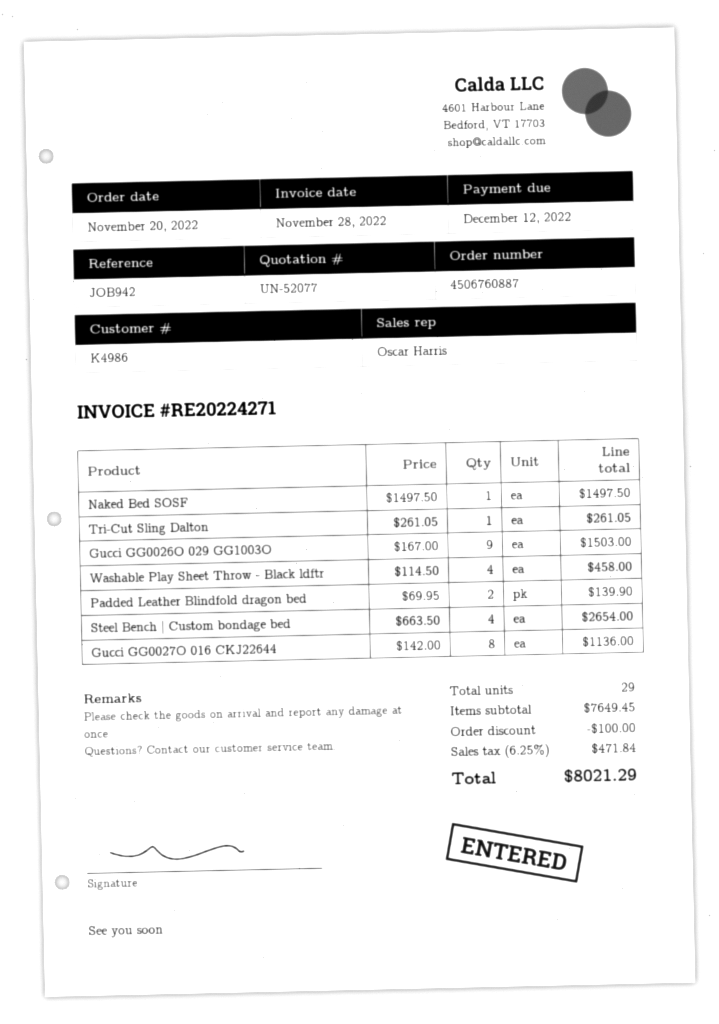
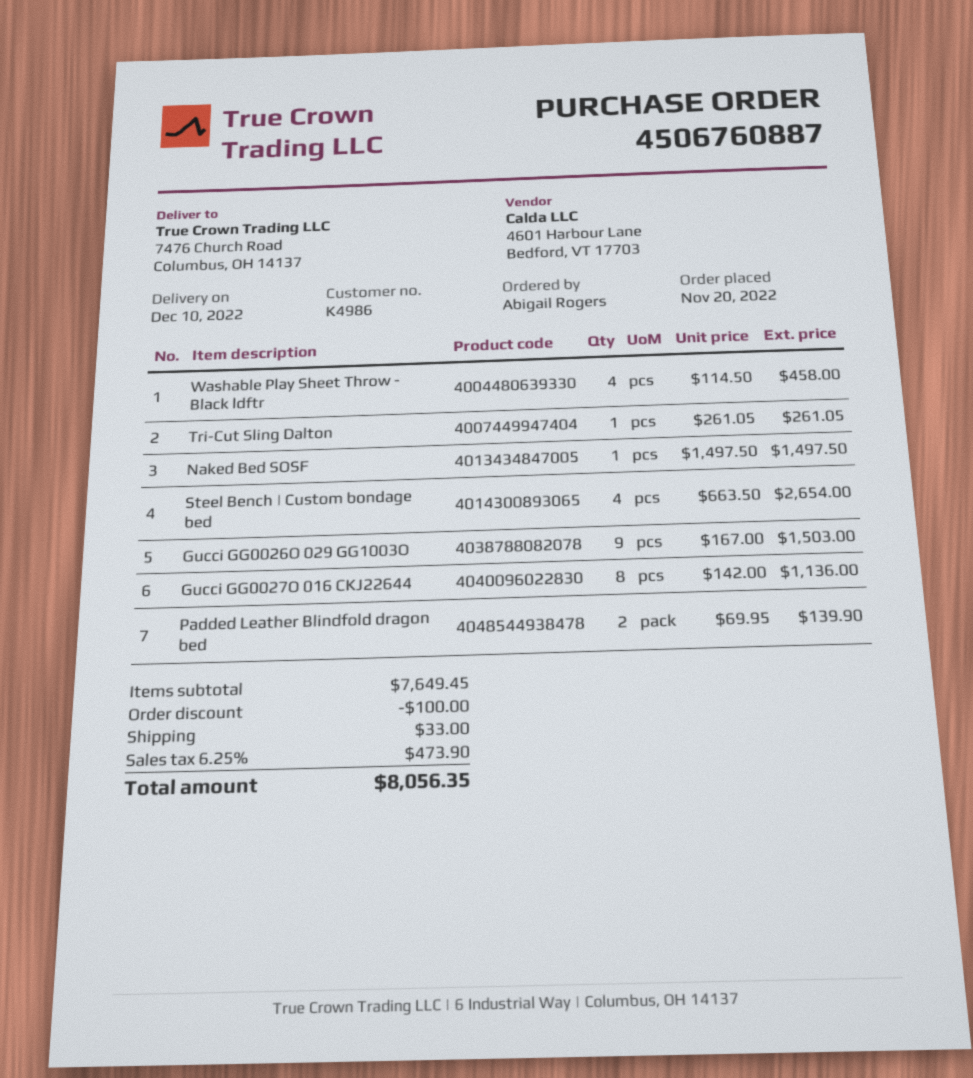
shipping: none -> 33.00
tax: 6.25% = 471.84 -> 6.25% = 473.90
total: 8021.29 -> 8056.35

